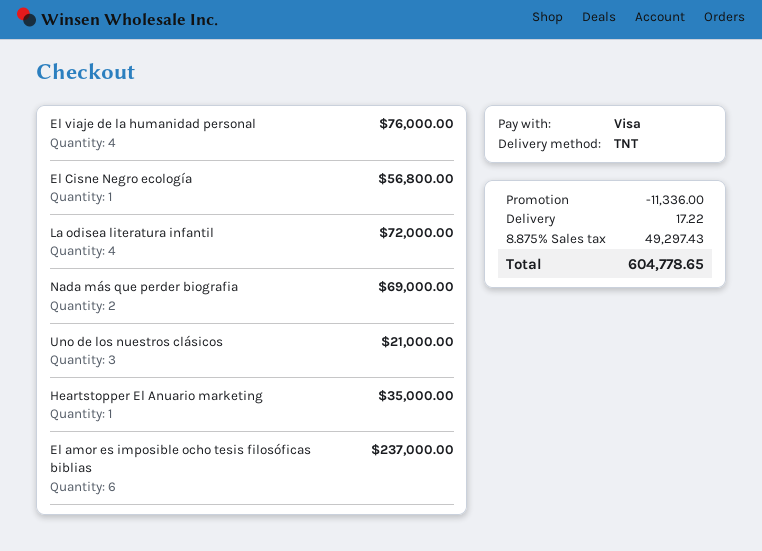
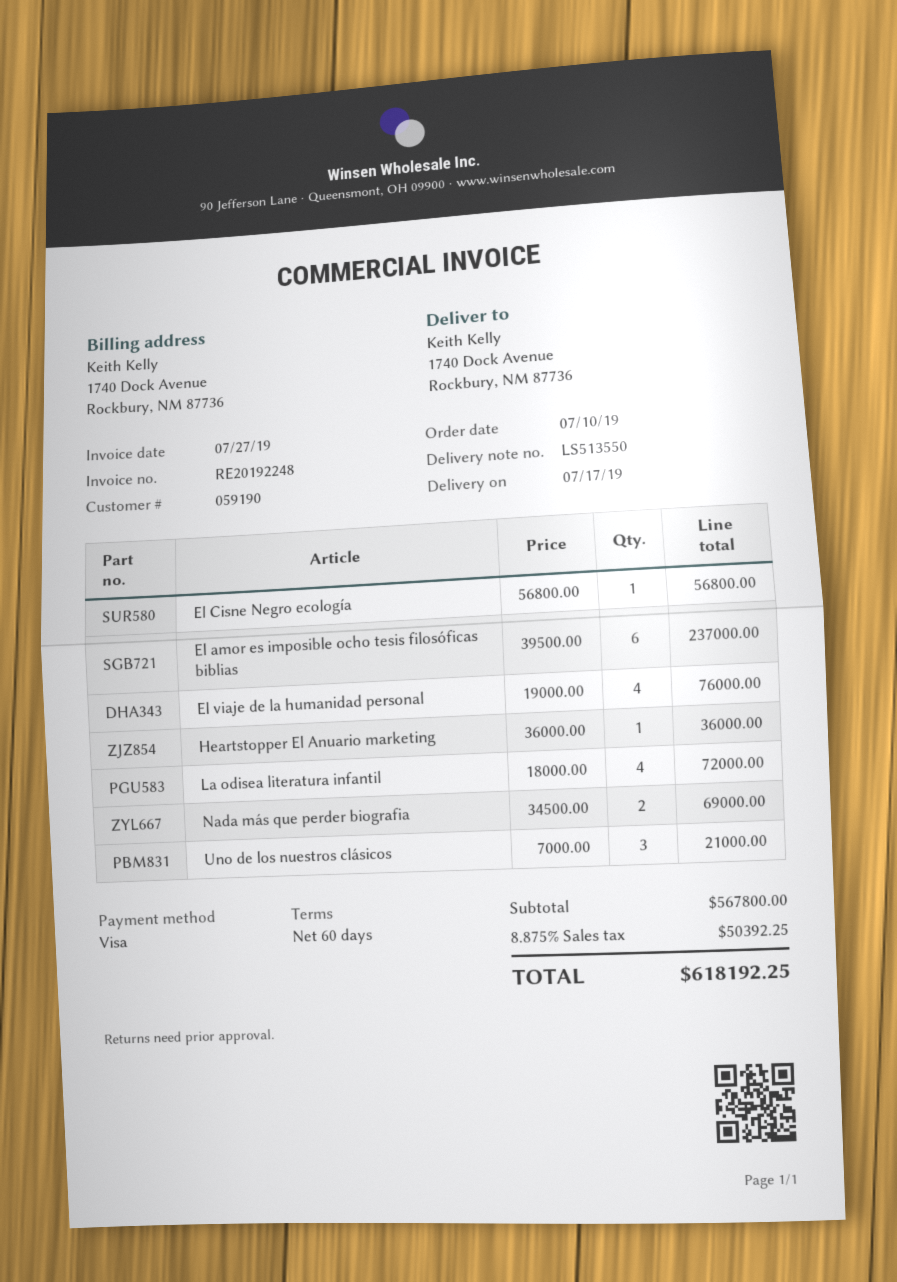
Heartstopper El Anuario marketing: 1 for 35000.00 -> 1 for 36000.00
discount: 11336.00 -> none
shipping: 17.22 -> none
tax: 8.875% = 49297.43 -> 8.875% = 50392.25
total: 604778.65 -> 618192.25

